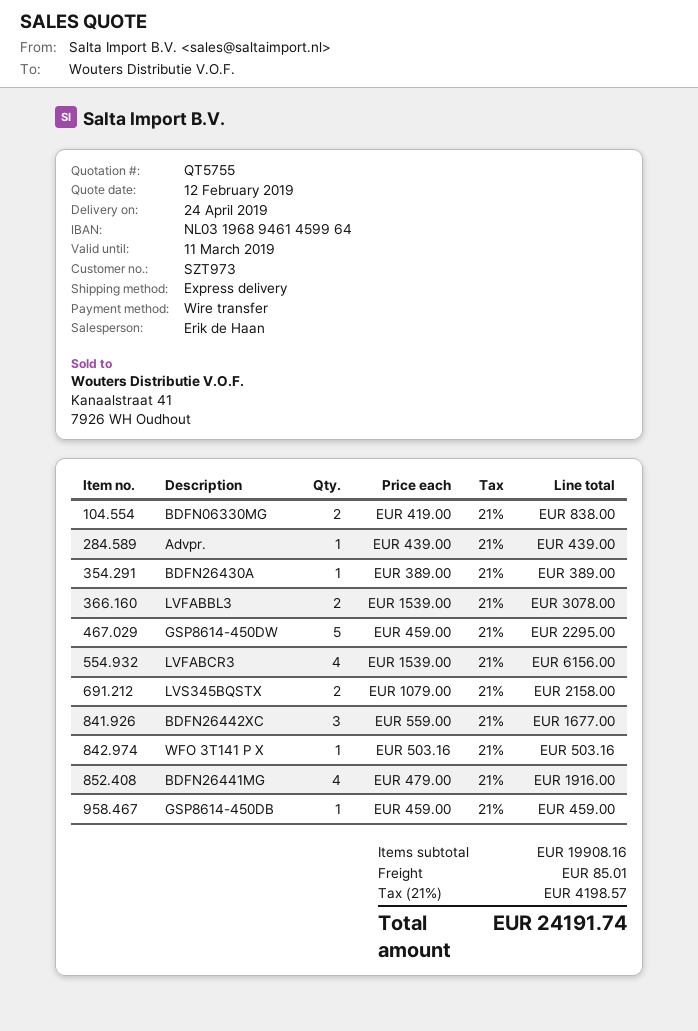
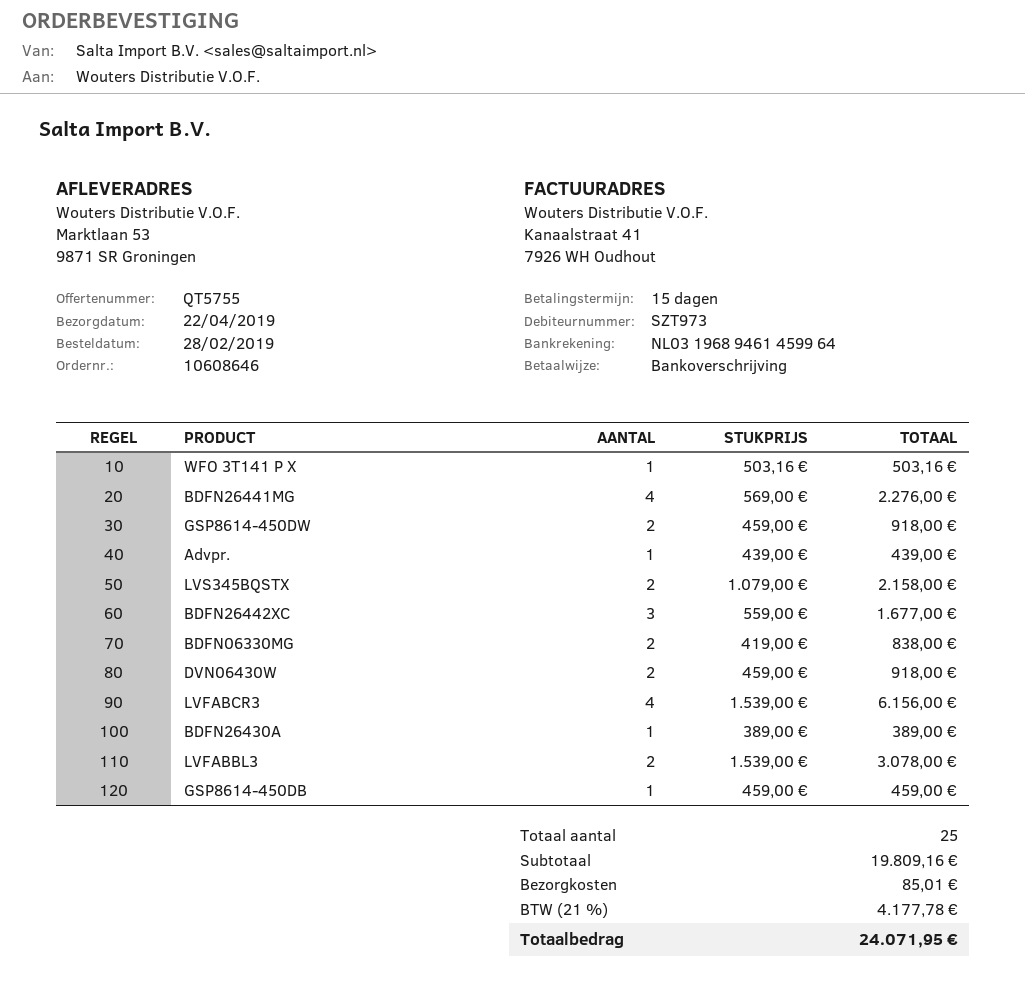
delivery date: 2019-04-24 -> 2019-04-22
GSP8614-450DW: 5 x 459.00 = 2295.00 -> 2 x 459.00 = 918.00
BDFN26441MG: 4 x 479.00 = 1916.00 -> 4 x 569.00 = 2276.00
DVN06430W: none -> 2 x 459.00 = 918.00
subtotal: 19908.16 -> 19809.16
tax: 21% = 4198.57 -> 21% = 4177.78
total: 24191.74 -> 24071.95

